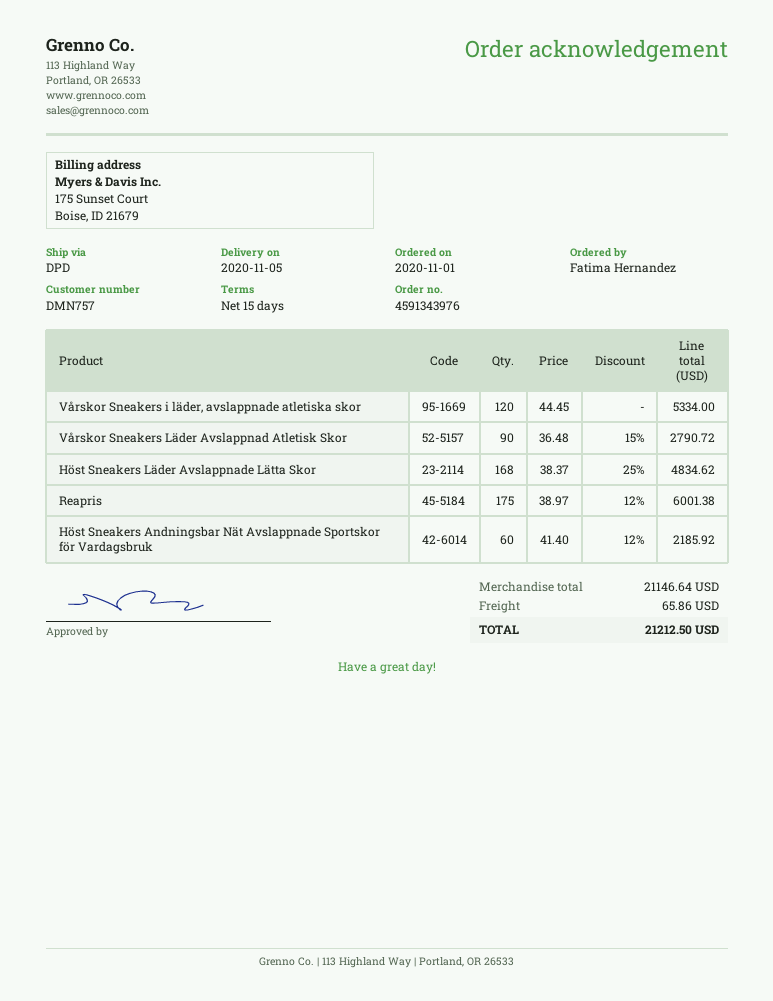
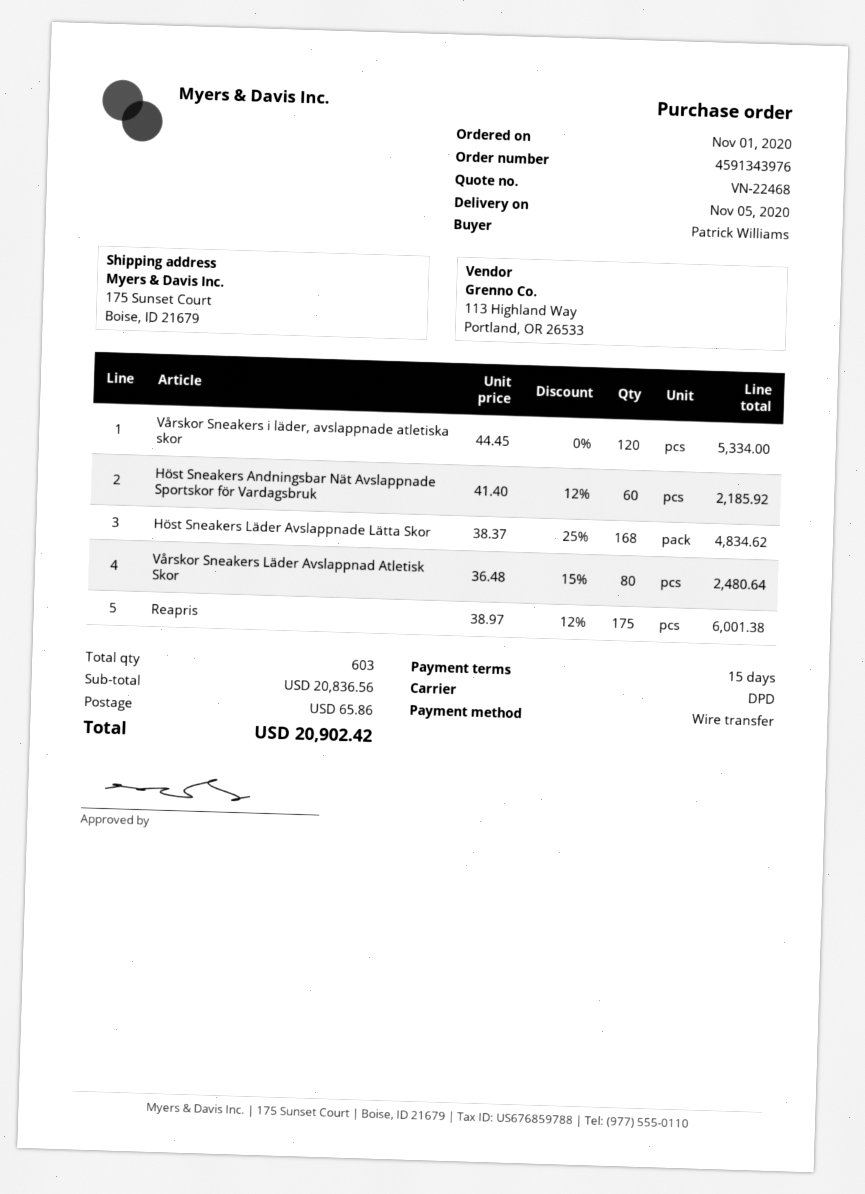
ordered by: Fatima Hernandez -> Patrick Williams
Vårskor Sneakers Läder Avslappnad Atletisk Skor: 90 x 36.48 - 15% = 2790.72 -> 80 x 36.48 - 15% = 2480.64
subtotal: 21146.64 -> 20836.56
total: 21212.50 -> 20902.42

